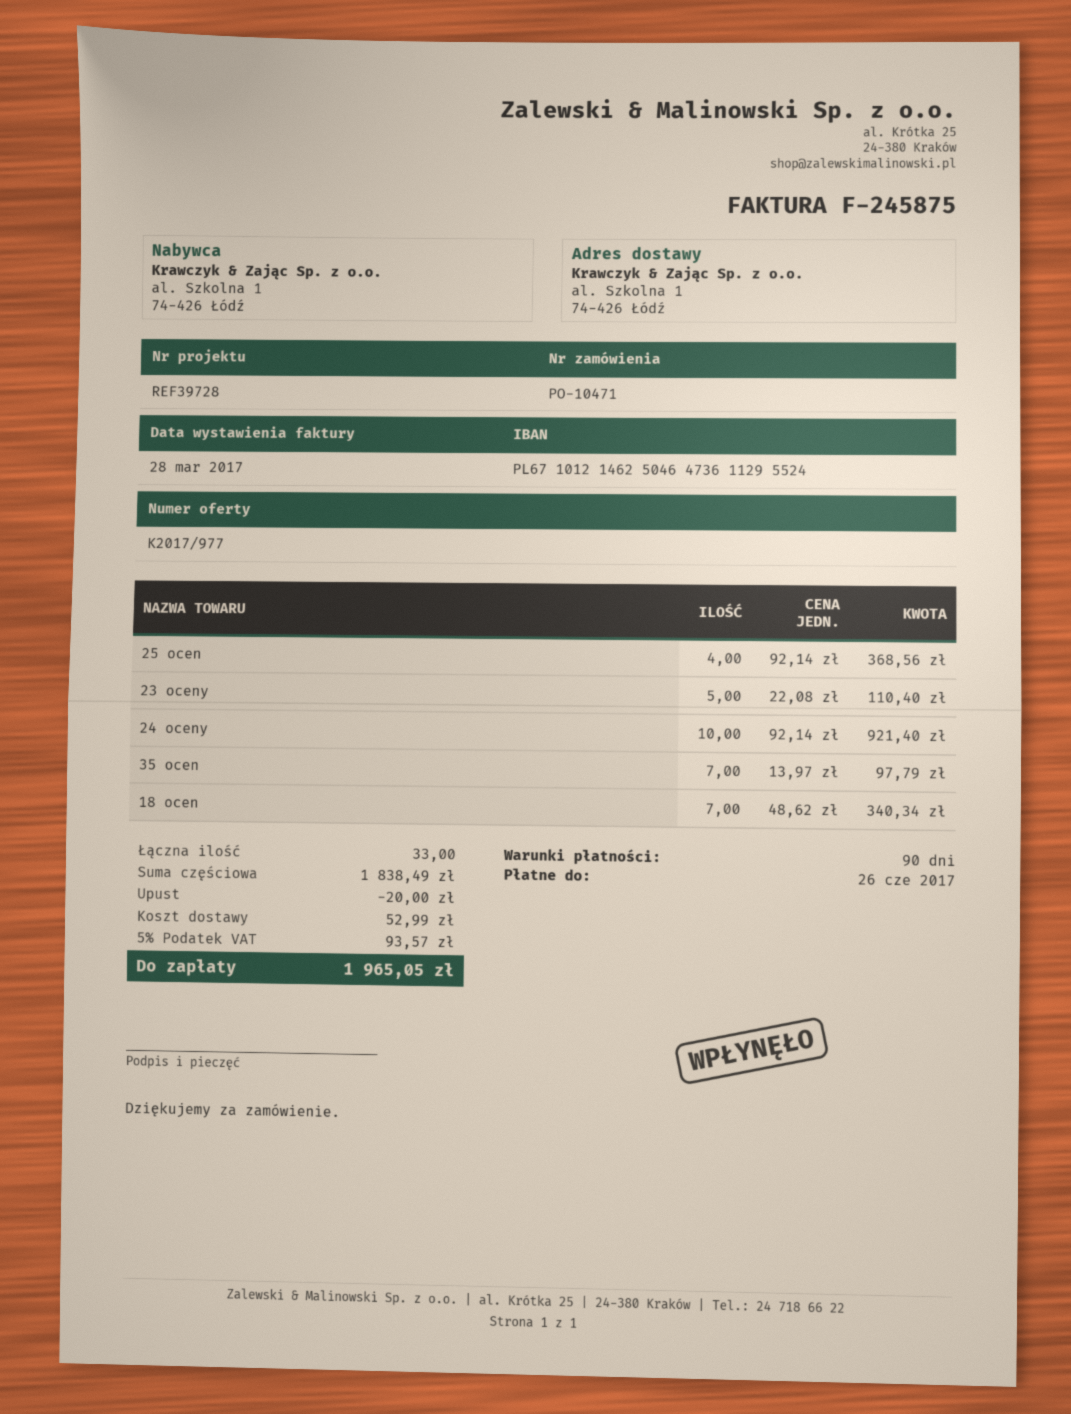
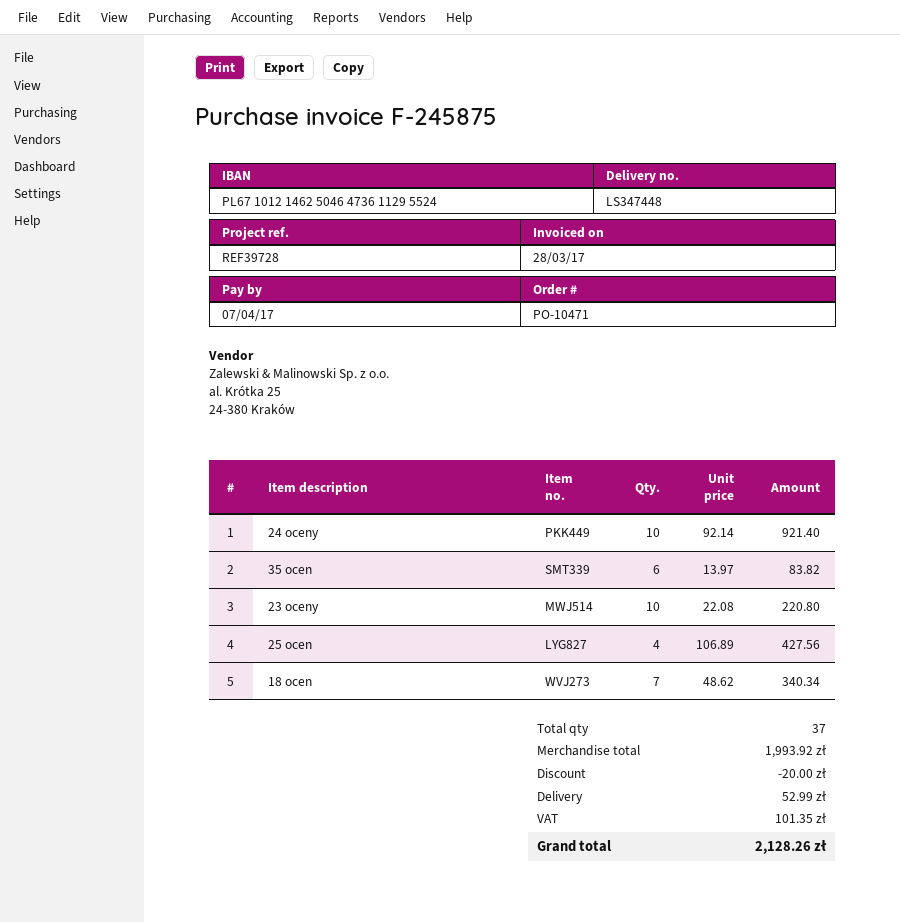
due date: 2017-06-26 -> 2017-04-07
25 ocen: 4 x 92.14 = 368.56 -> 4 x 106.89 = 427.56
23 oceny: 5 x 22.08 = 110.40 -> 10 x 22.08 = 220.80
35 ocen: 7 x 13.97 = 97.79 -> 6 x 13.97 = 83.82
total quantity: 33 -> 37
subtotal: 1838.49 -> 1993.92
tax: 93.57 -> 101.35
total: 1965.05 -> 2128.26

